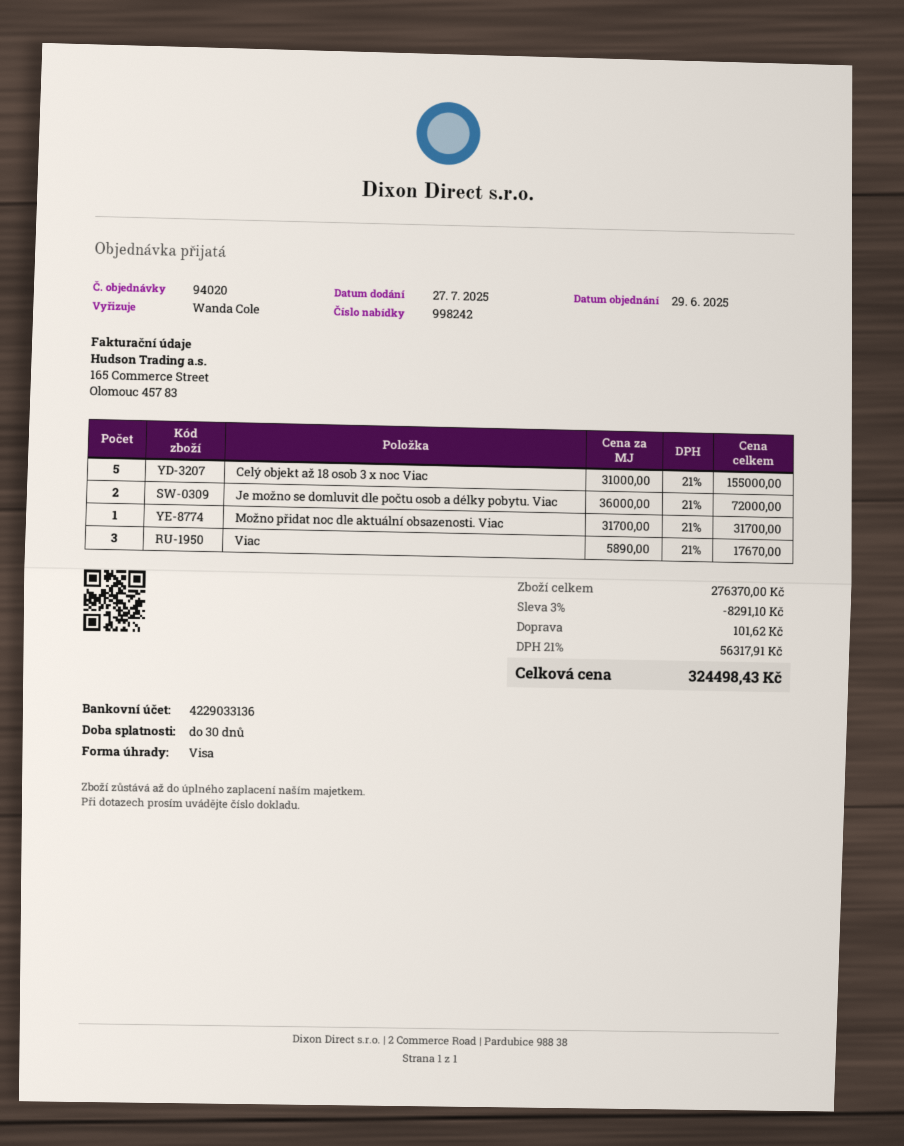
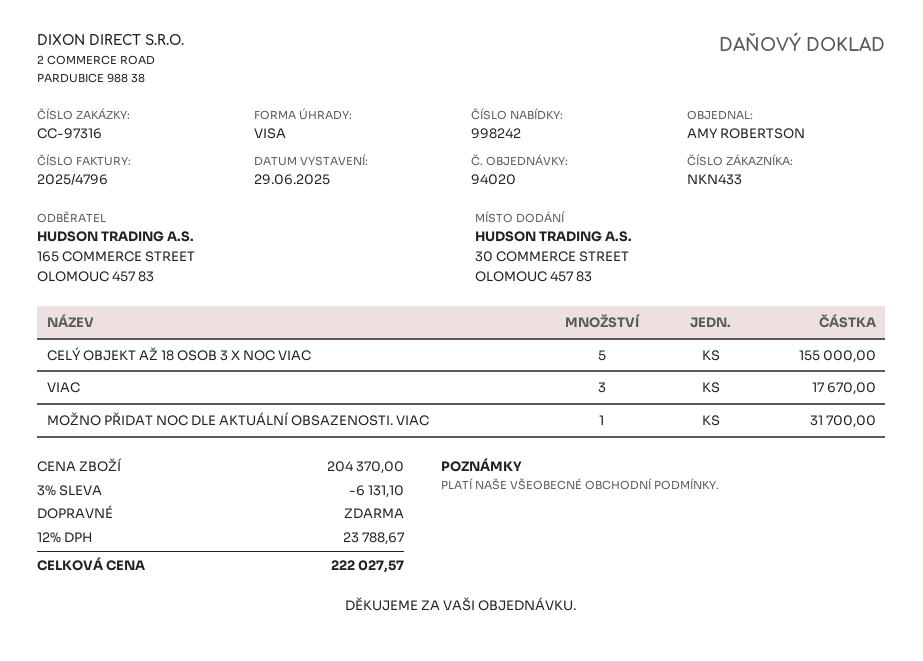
Je možno se domluvit dle počtu osob a délky pobytu. Viac: 2 for 72000.00 -> none
subtotal: 276370.00 -> 204370.00
discount: 3% = 8291.10 -> 3% = 6131.10
shipping: 101.62 -> 0.00
tax: 21% = 56317.91 -> 12% = 23788.67
total: 324498.43 -> 222027.57

